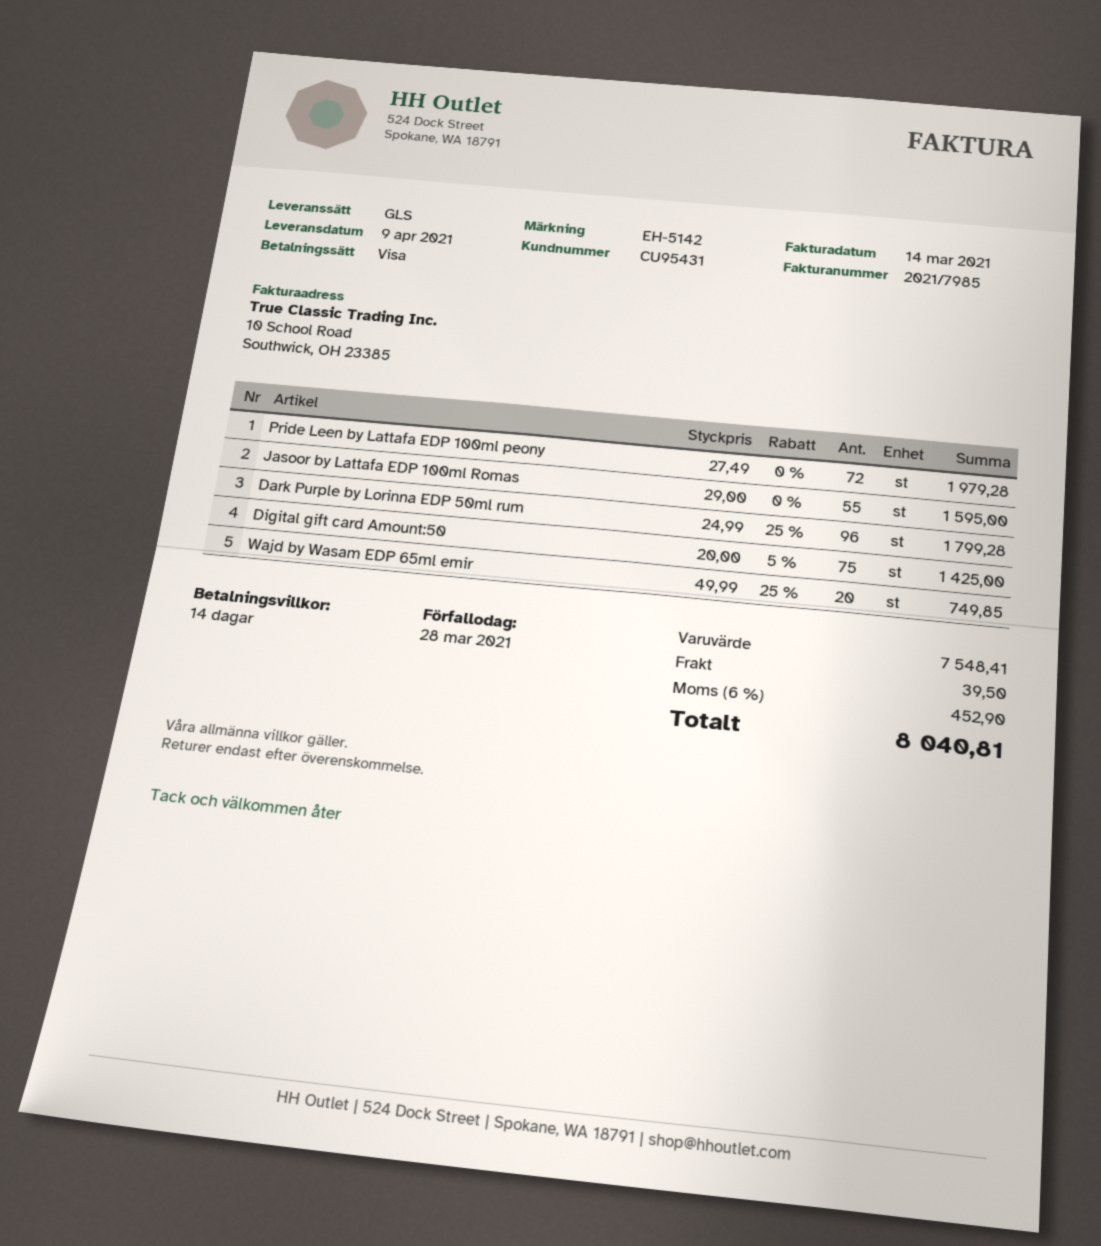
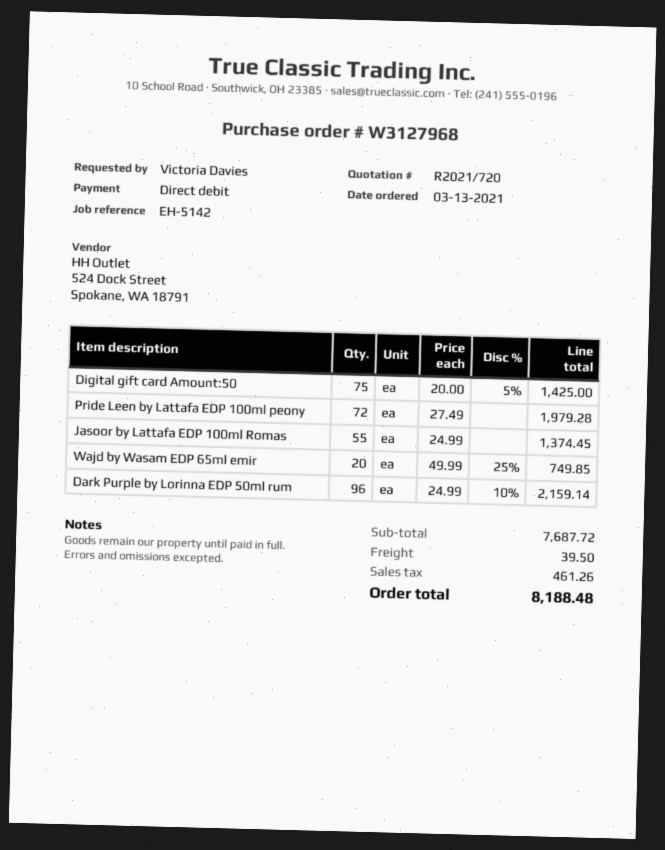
payment method: Visa -> direct debit
Jasoor by Lattafa EDP 100ml Romas: 55 x 29.00 = 1595.00 -> 55 x 24.99 = 1374.45
Dark Purple by Lorinna EDP 50ml rum: 96 x 24.99 - 25% = 1799.28 -> 96 x 24.99 - 10% = 2159.14
subtotal: 7548.41 -> 7687.72
tax: 452.90 -> 461.26
total: 8040.81 -> 8188.48

